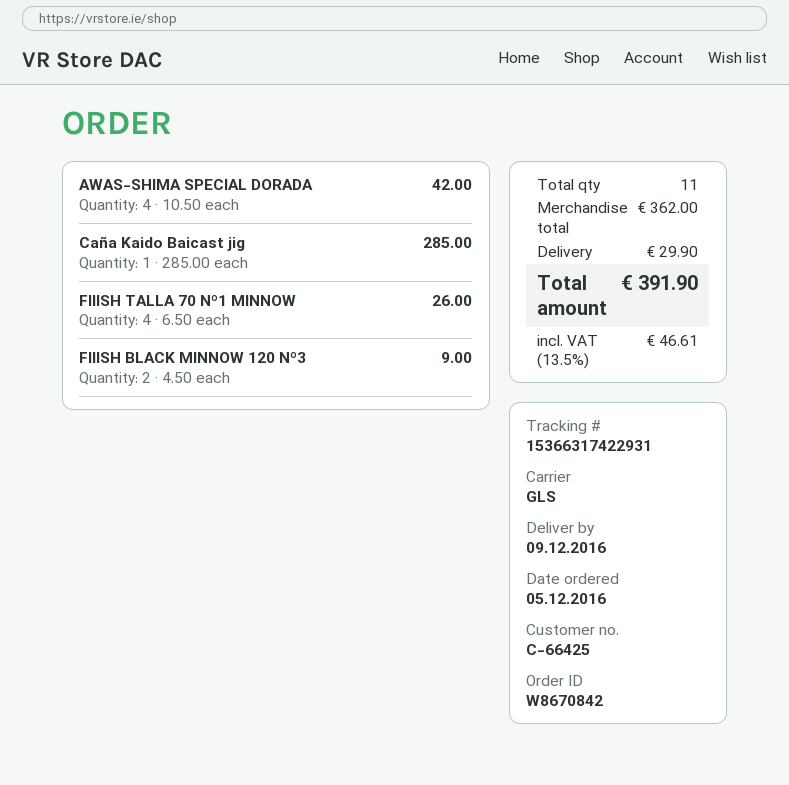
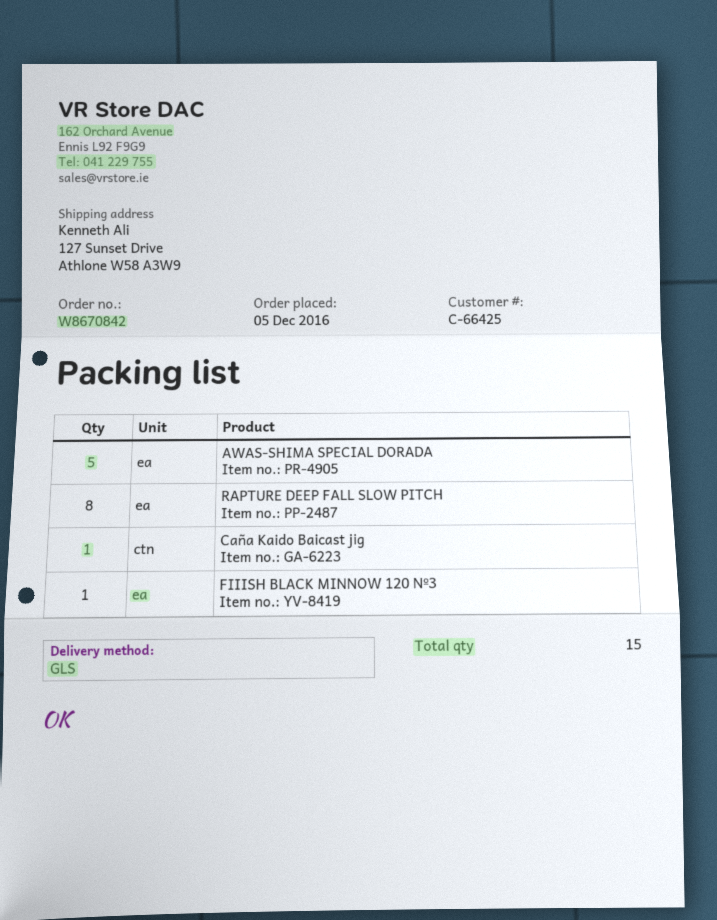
AWAS-SHIMA SPECIAL DORADA: 4 -> 5
FIIISH TALLA 70 Nº1 MINNOW: 4 -> none
FIIISH BLACK MINNOW 120 Nº3: 2 -> 1
RAPTURE DEEP FALL SLOW PITCH: none -> 8
total quantity: 11 -> 15

